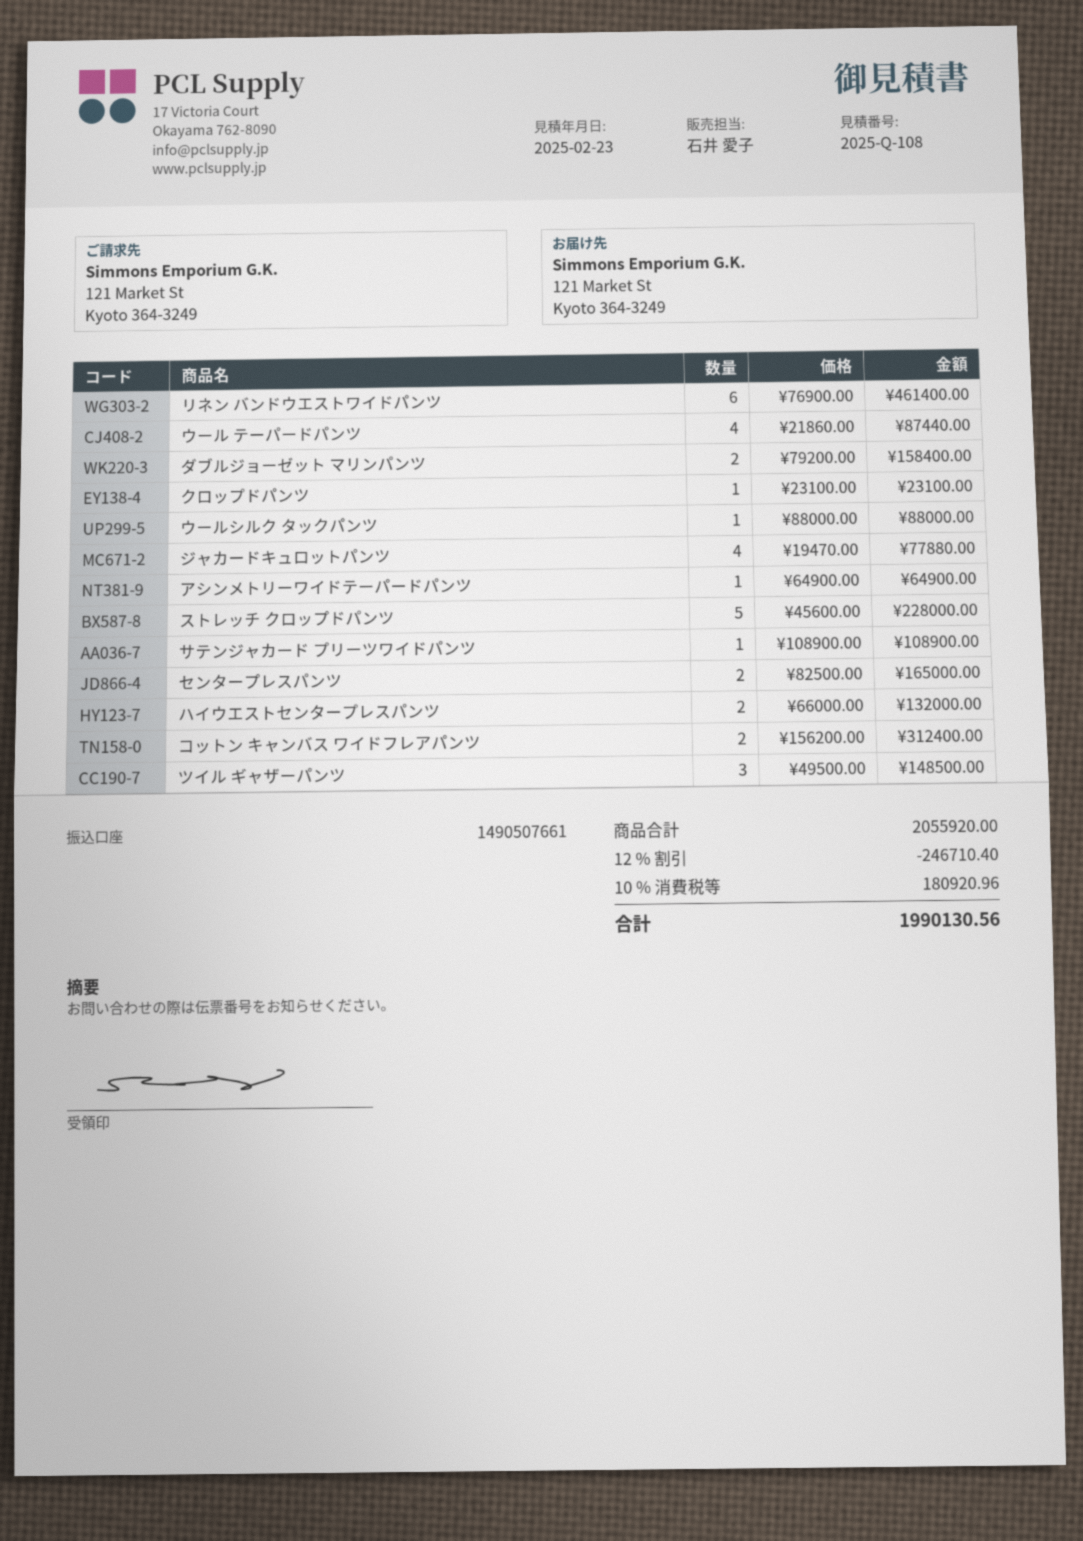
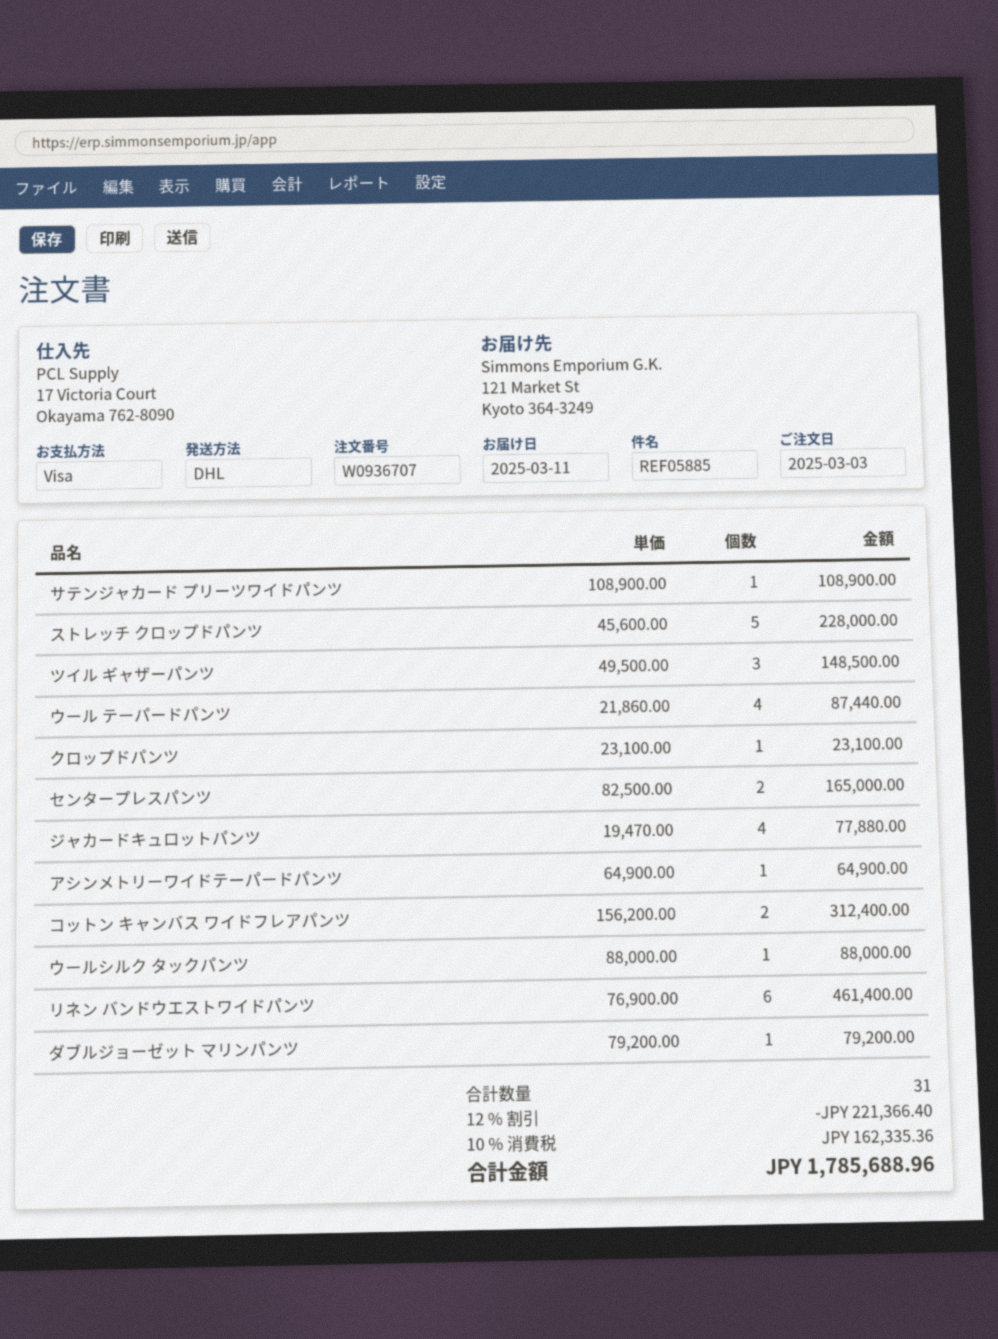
ダブルジョーゼット マリンパンツ: 2 x 79200.00 = 158400.00 -> 1 x 79200.00 = 79200.00
ハイウエストセンタープレスパンツ: 2 x 66000.00 = 132000.00 -> none
discount: 12% = 246710.40 -> 12% = 221366.40
tax: 10% = 180920.96 -> 10% = 162335.36
total: 1990130.56 -> 1785688.96

